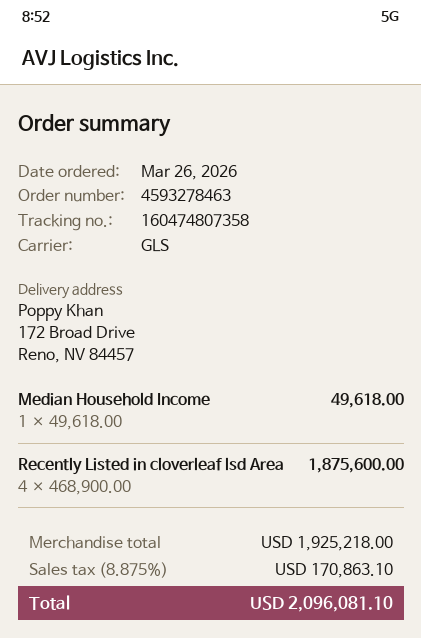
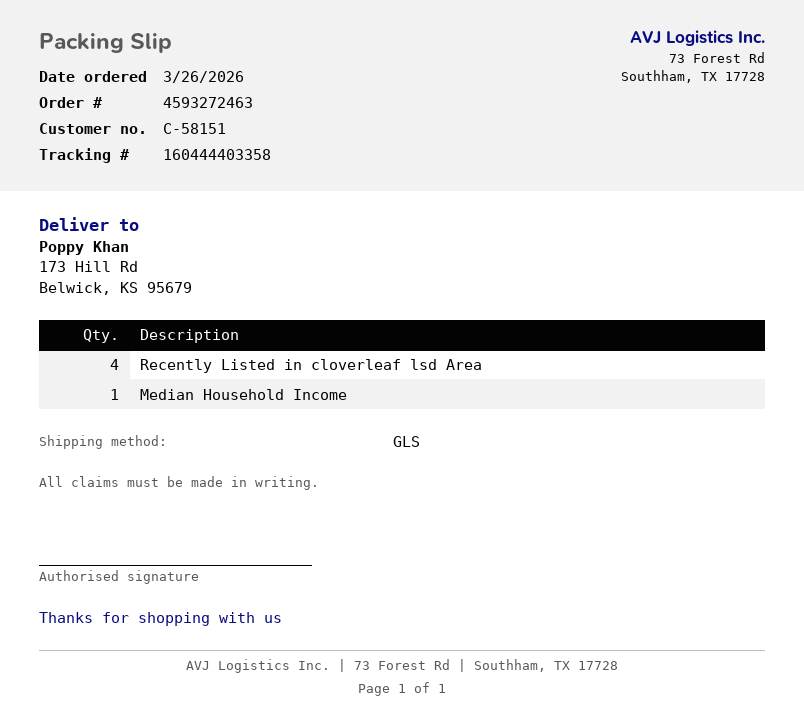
order number: 4593278463 -> 4593272463
tracking number: 160474807358 -> 160444403358
ship to: 172 Broad Drive, Reno, NV 84457 -> 173 Hill Rd, Belwick, KS 95679

